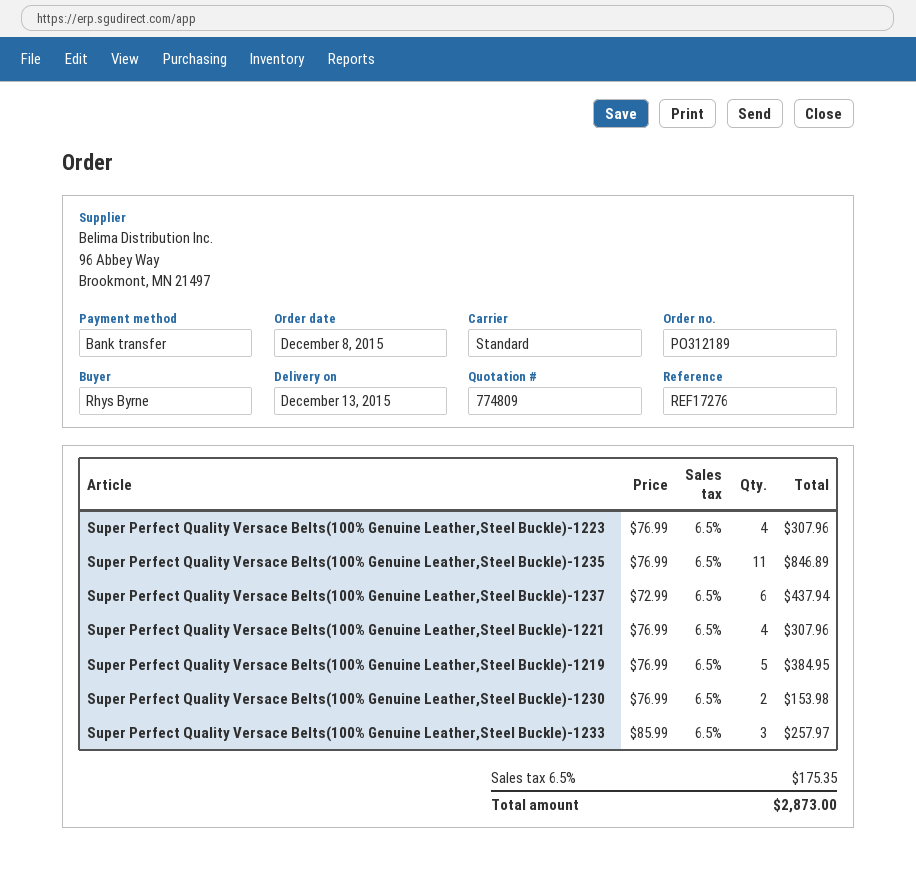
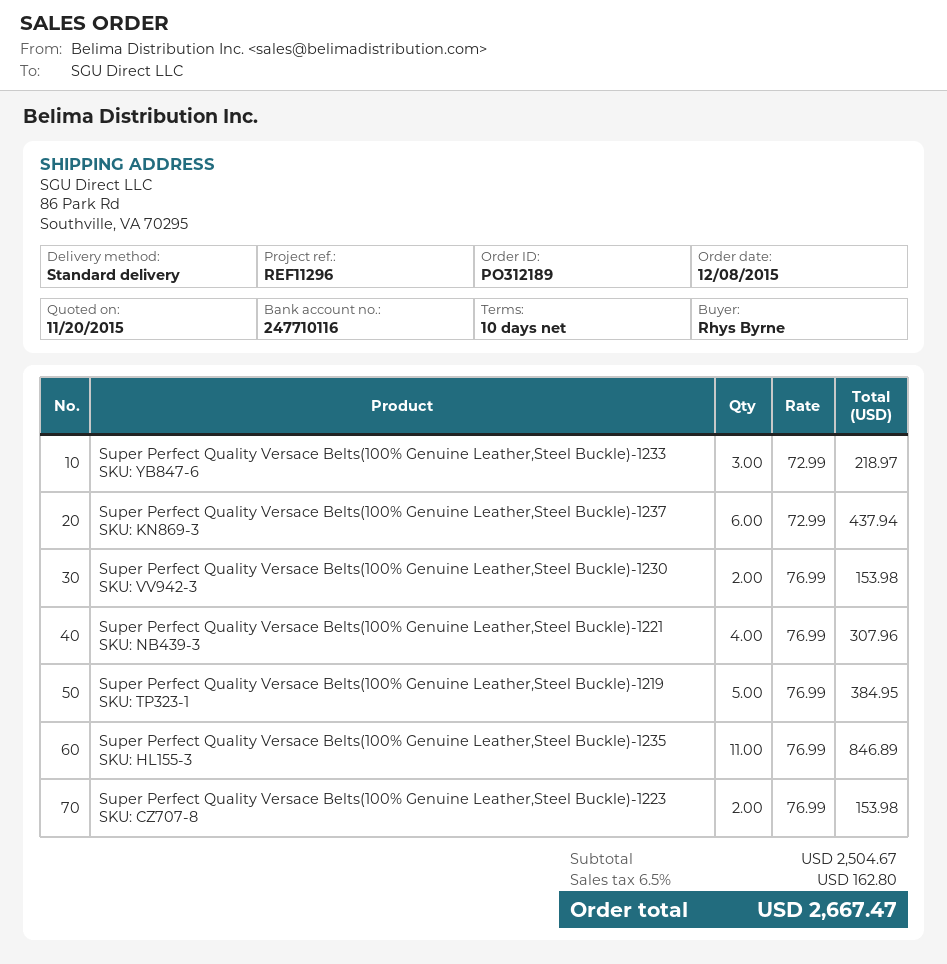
reference: REF17276 -> REF11296
Super Perfect Quality Versace Belts(100% Genuine Leather,Steel Buckle)-1223: 4 x 76.99 = 307.96 -> 2 x 76.99 = 153.98
Super Perfect Quality Versace Belts(100% Genuine Leather,Steel Buckle)-1233: 3 x 85.99 = 257.97 -> 3 x 72.99 = 218.97
tax: 6.5% = 175.35 -> 6.5% = 162.80
total: 2873.00 -> 2667.47

